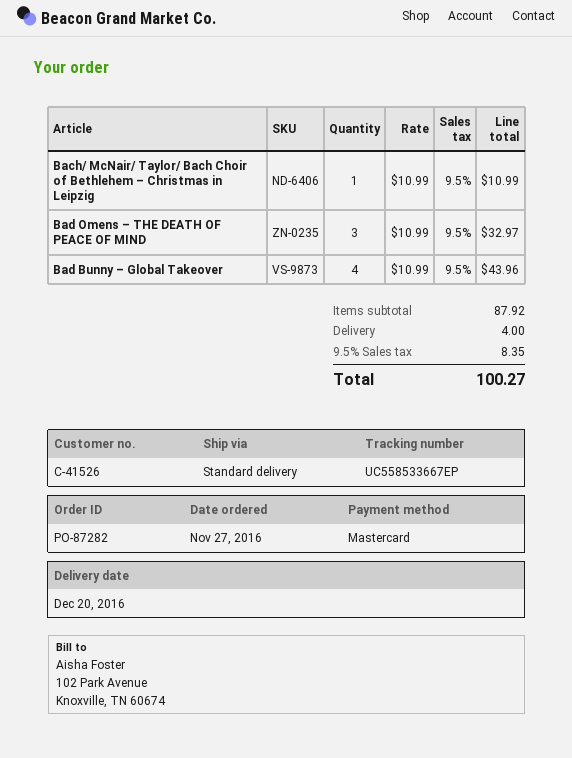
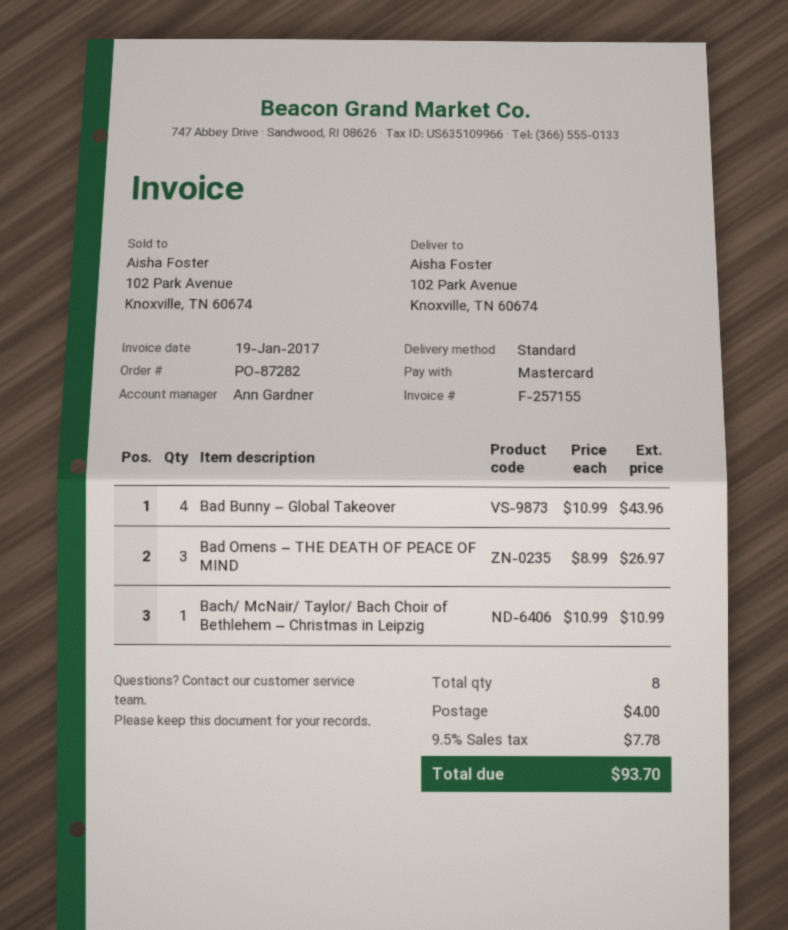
Bad Omens – THE DEATH OF PEACE OF MIND: 3 x 10.99 = 32.97 -> 3 x 8.99 = 26.97
tax: 9.5% = 8.35 -> 9.5% = 7.78
total: 100.27 -> 93.70

